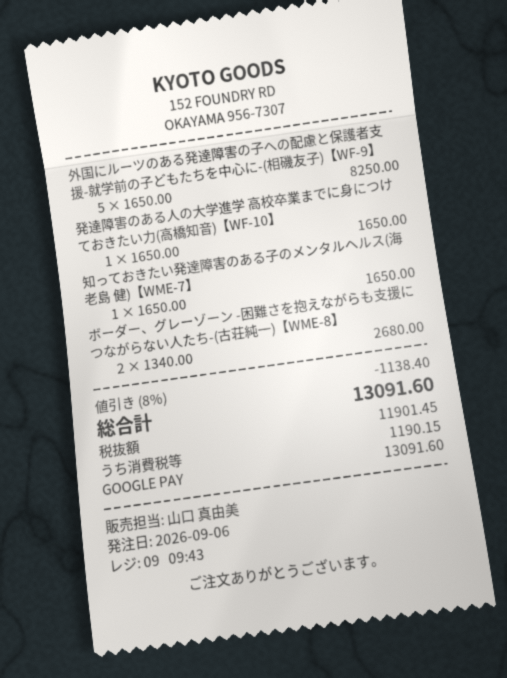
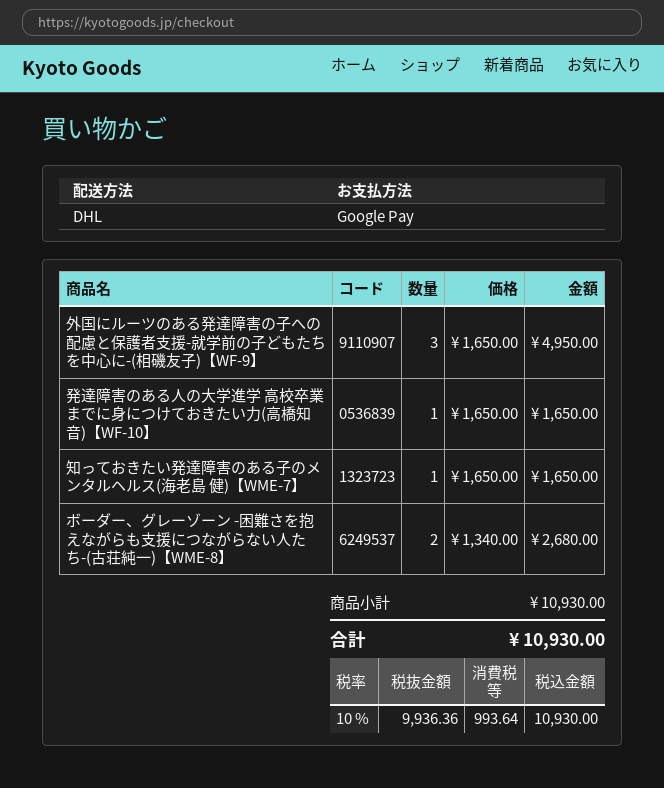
外国にルーツのある発達障害の子への配慮と保護者支援-就学前の子どもたちを中心に-(相磯友子)【WF-9】: 5 x 1650.00 = 8250.00 -> 3 x 1650.00 = 4950.00
discount: 8% = 1138.40 -> none
net: 11901.45 -> 9936.36
tax: 1190.15 -> 993.64
total: 13091.60 -> 10930.00

